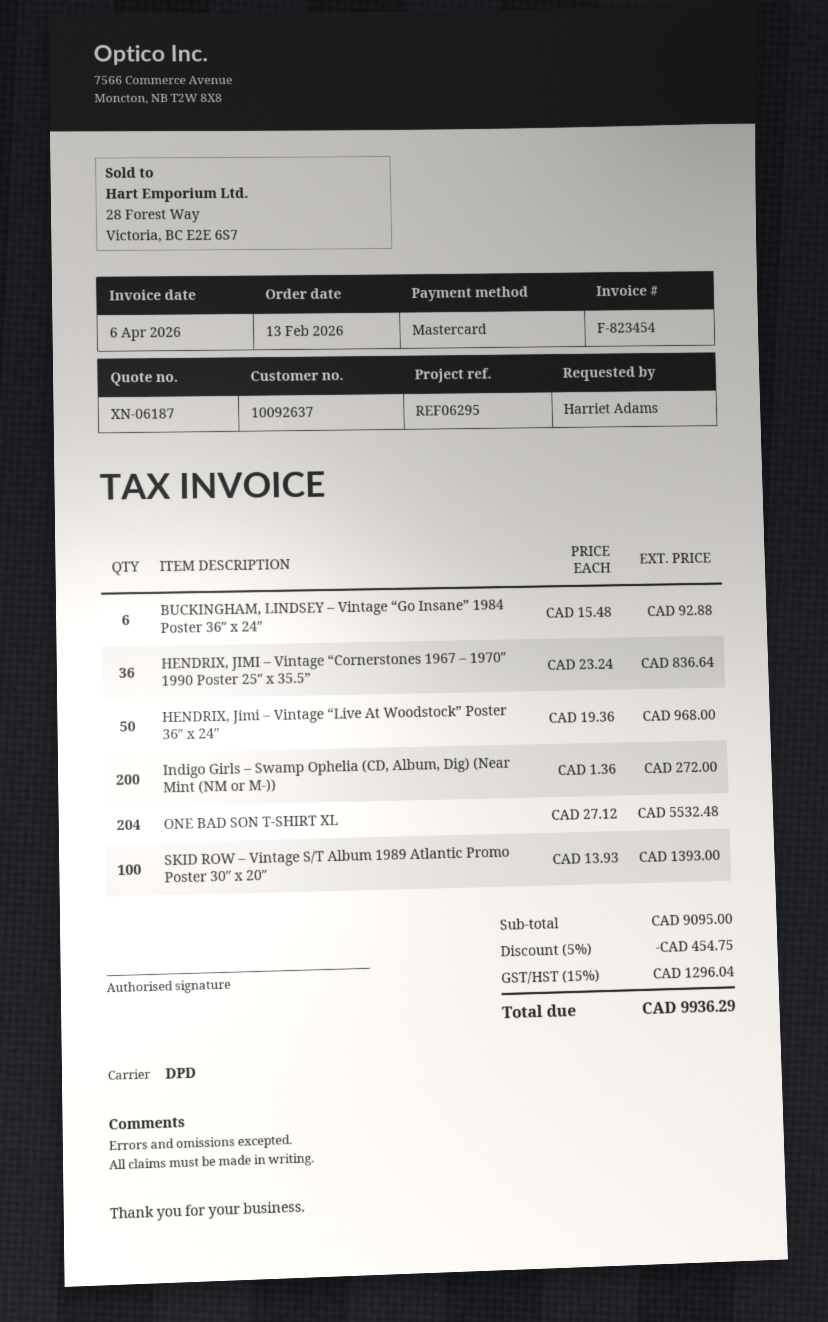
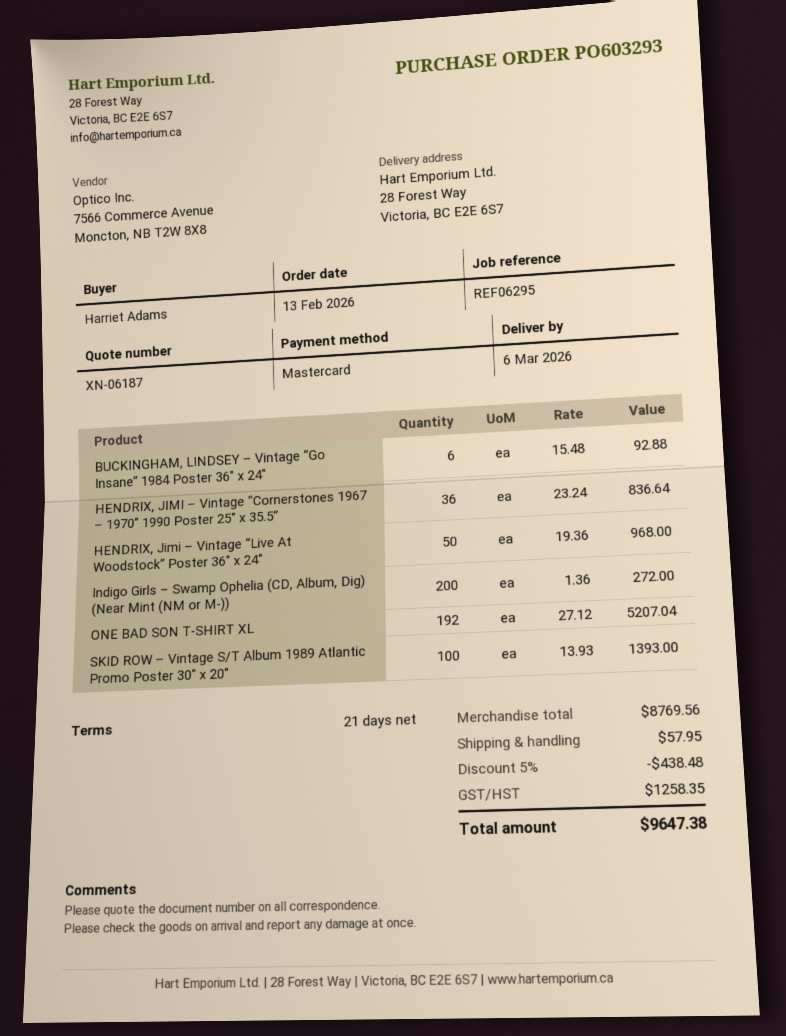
ONE BAD SON T-SHIRT XL: 204 x 27.12 = 5532.48 -> 192 x 27.12 = 5207.04
subtotal: 9095.00 -> 8769.56
discount: 5% = 454.75 -> 5% = 438.48
shipping: none -> 57.95
tax: 1296.04 -> 1258.35
total: 9936.29 -> 9647.38

